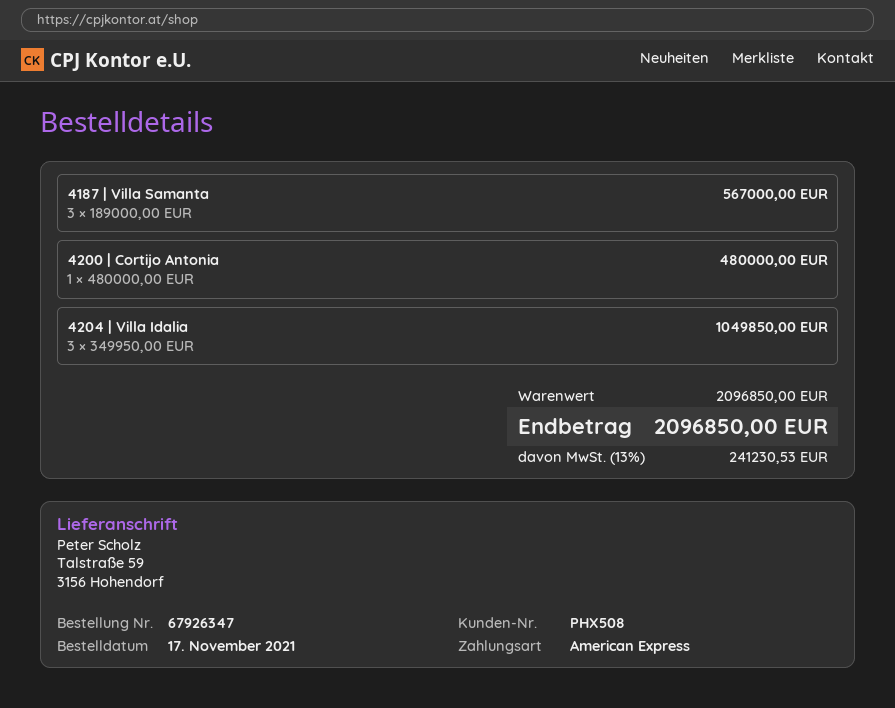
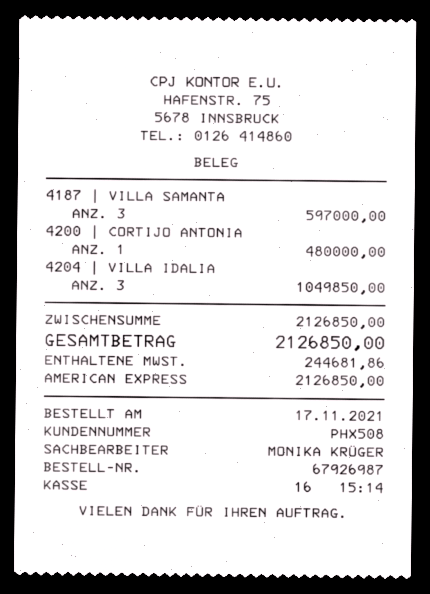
order number: 67926347 -> 67926987
4187 | Villa Samanta: 3 for 567000.00 -> 3 for 597000.00
subtotal: 2096850.00 -> 2126850.00
tax: 241230.53 -> 244681.86
total: 2096850.00 -> 2126850.00

